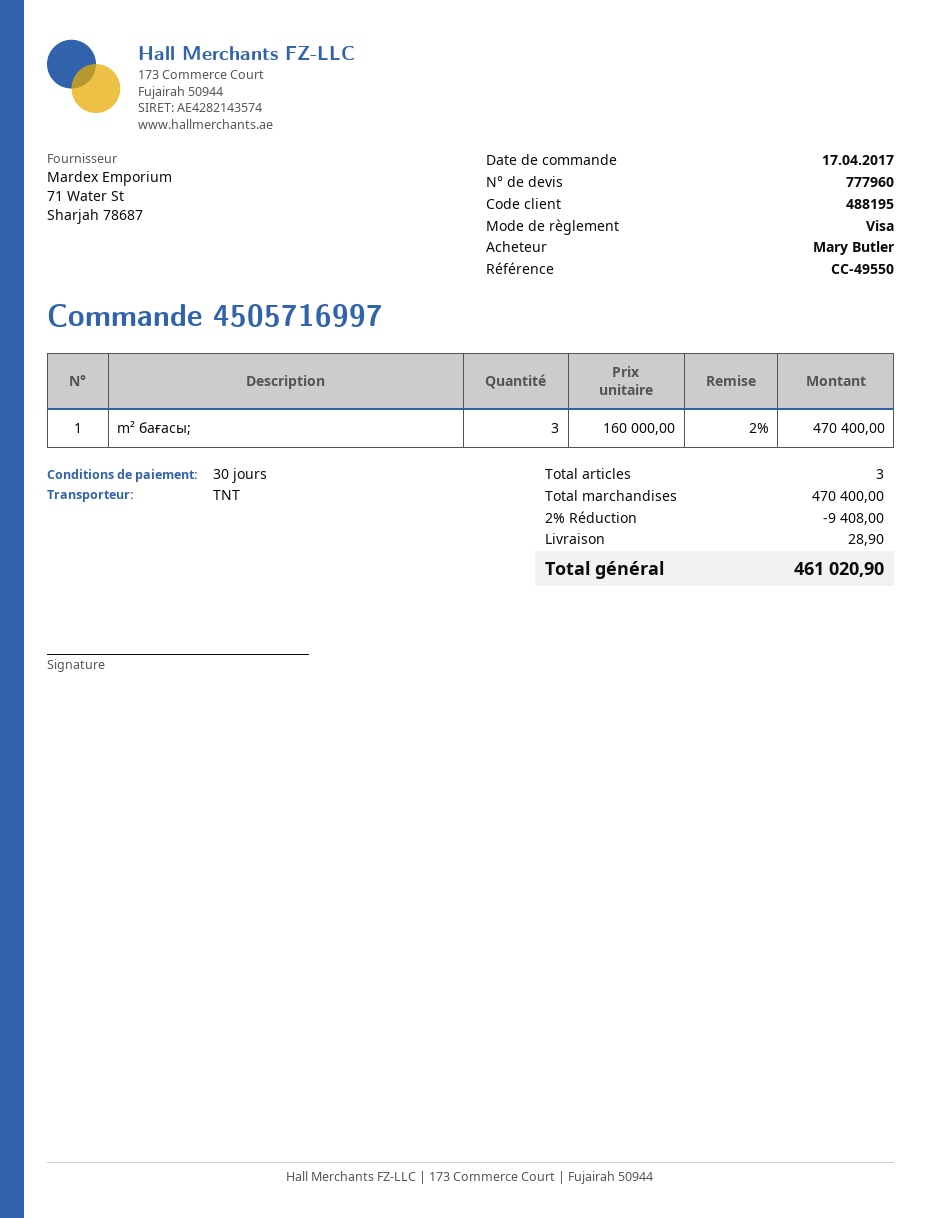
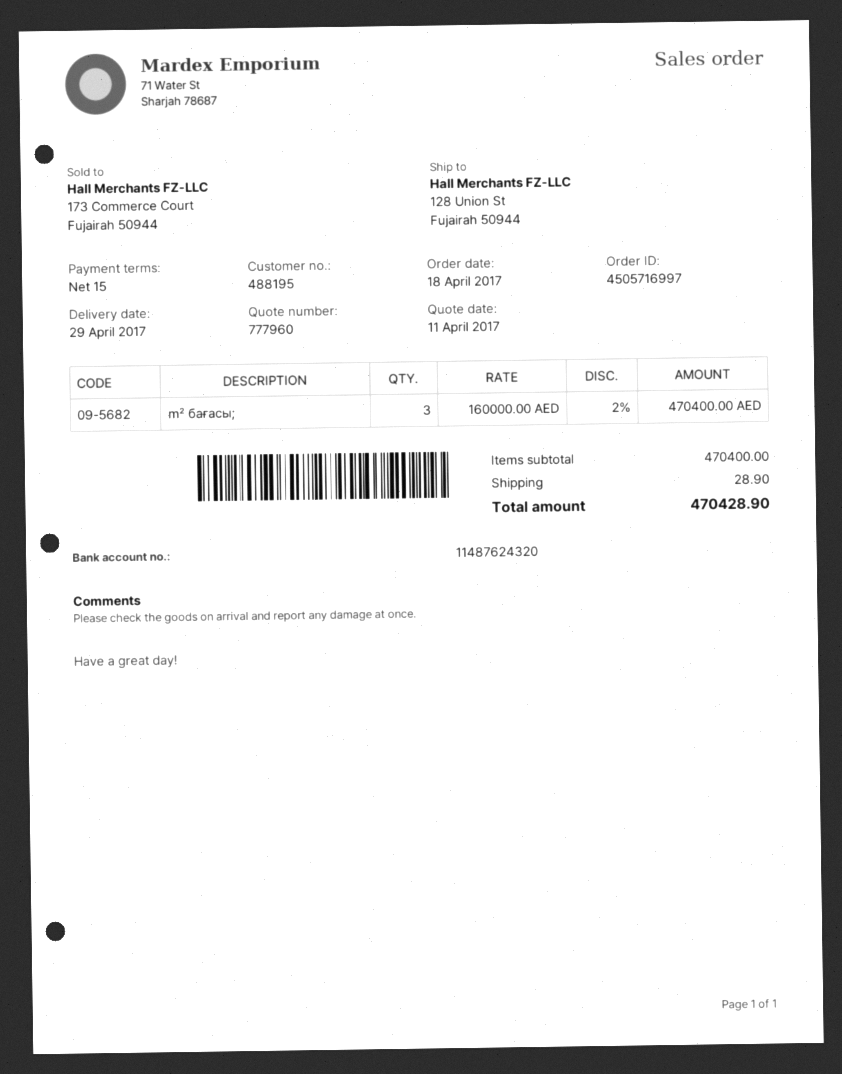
order date: 2017-04-17 -> 2017-04-18
payment terms: 30 days -> 15 days
discount: 2% = 9408.00 -> none
total: 461020.90 -> 470428.90

